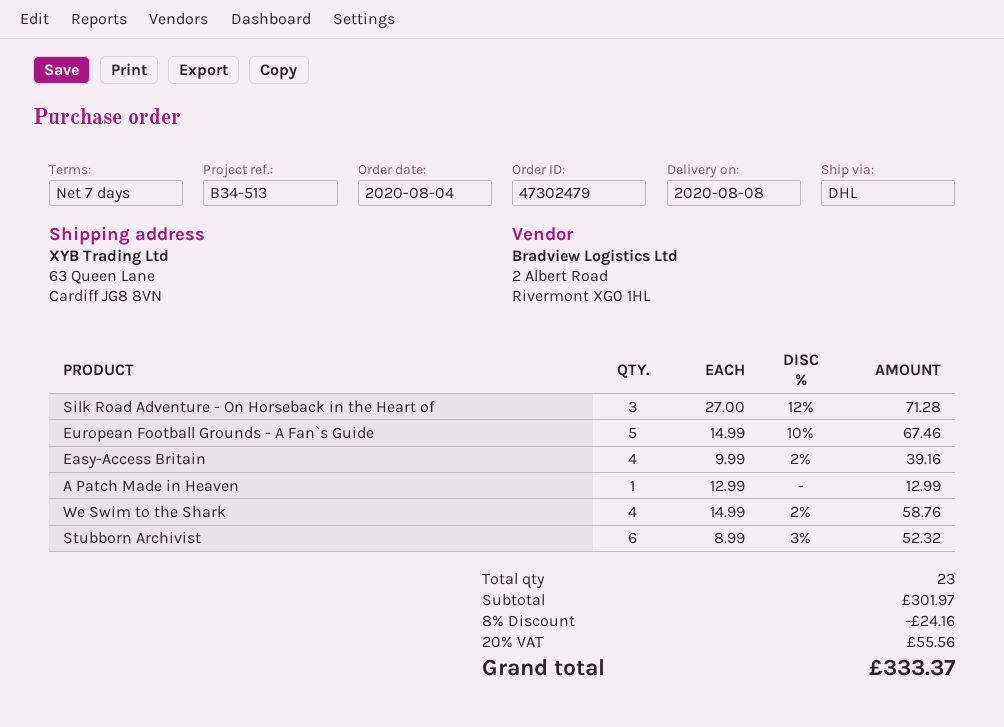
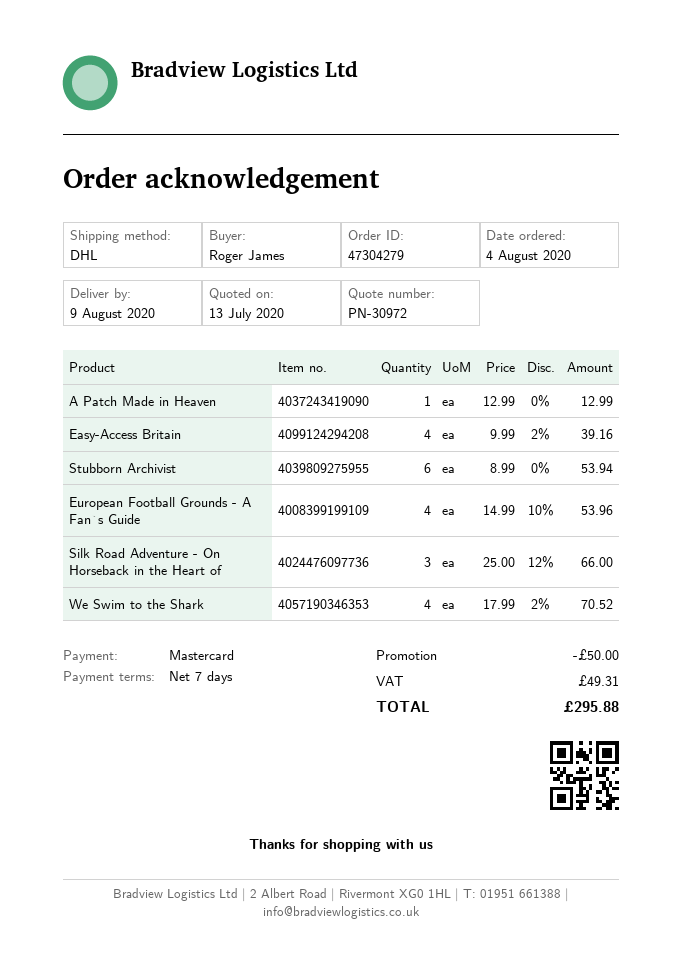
order number: 47302479 -> 47304279
delivery date: 2020-08-08 -> 2020-08-09
Silk Road Adventure - On Horseback in the Heart of: 3 x 27.00 - 12% = 71.28 -> 3 x 25.00 - 12% = 66.00
European Football Grounds - A Fan`s Guide: 5 x 14.99 - 10% = 67.46 -> 4 x 14.99 - 10% = 53.96
We Swim to the Shark: 4 x 14.99 - 2% = 58.76 -> 4 x 17.99 - 2% = 70.52
Stubborn Archivist: 6 x 8.99 - 3% = 52.32 -> 6 x 8.99 = 53.94
discount: 24.16 -> 50.00
tax: 55.56 -> 49.31
total: 333.37 -> 295.88

